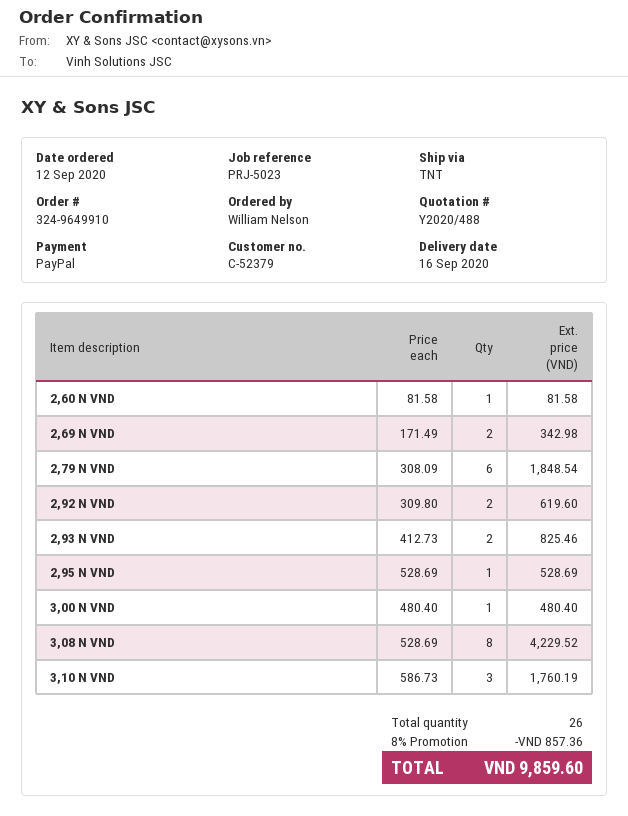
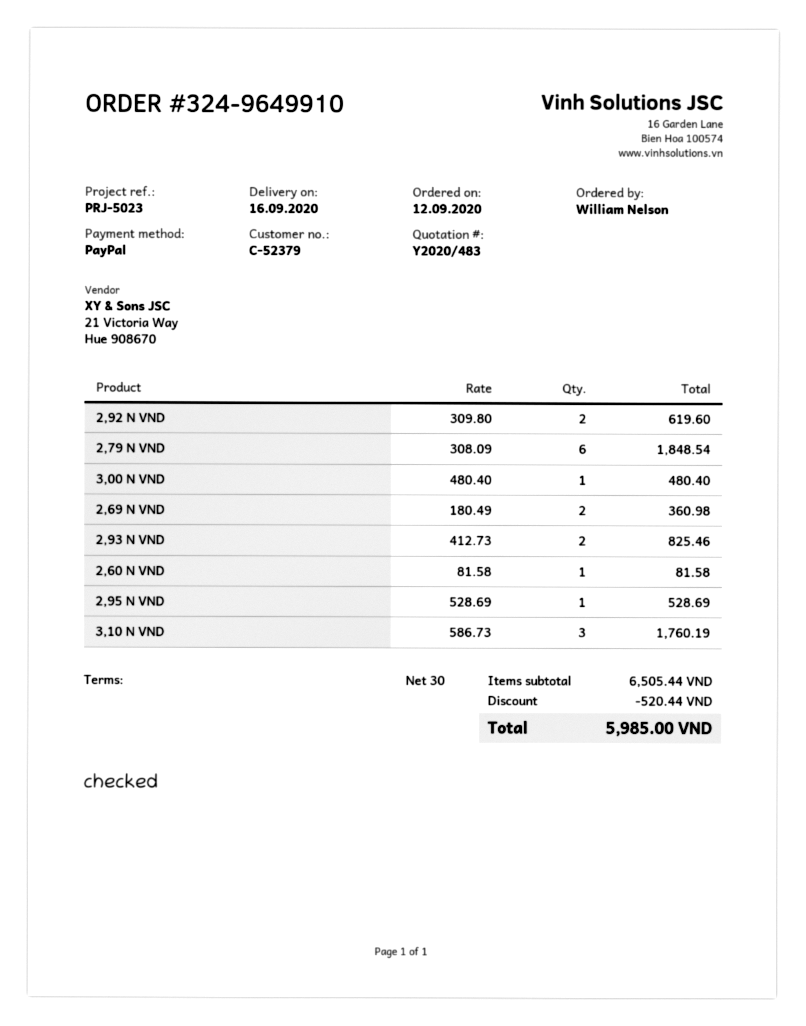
quote number: Y2020/488 -> Y2020/483
2,69 N VND: 2 x 171.49 = 342.98 -> 2 x 180.49 = 360.98
3,08 N VND: 8 x 528.69 = 4229.52 -> none
discount: 857.36 -> 520.44
total: 9859.60 -> 5985.00

